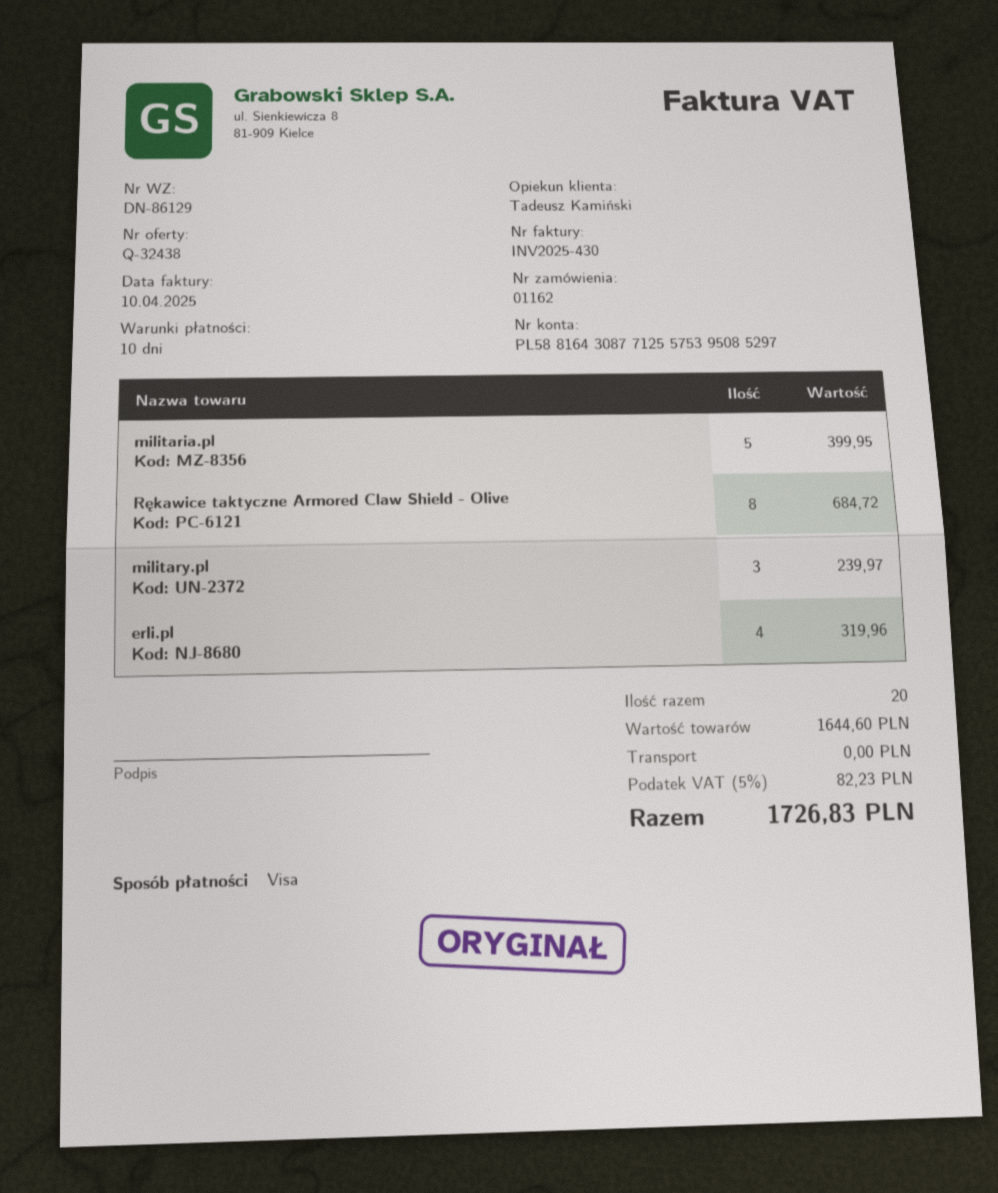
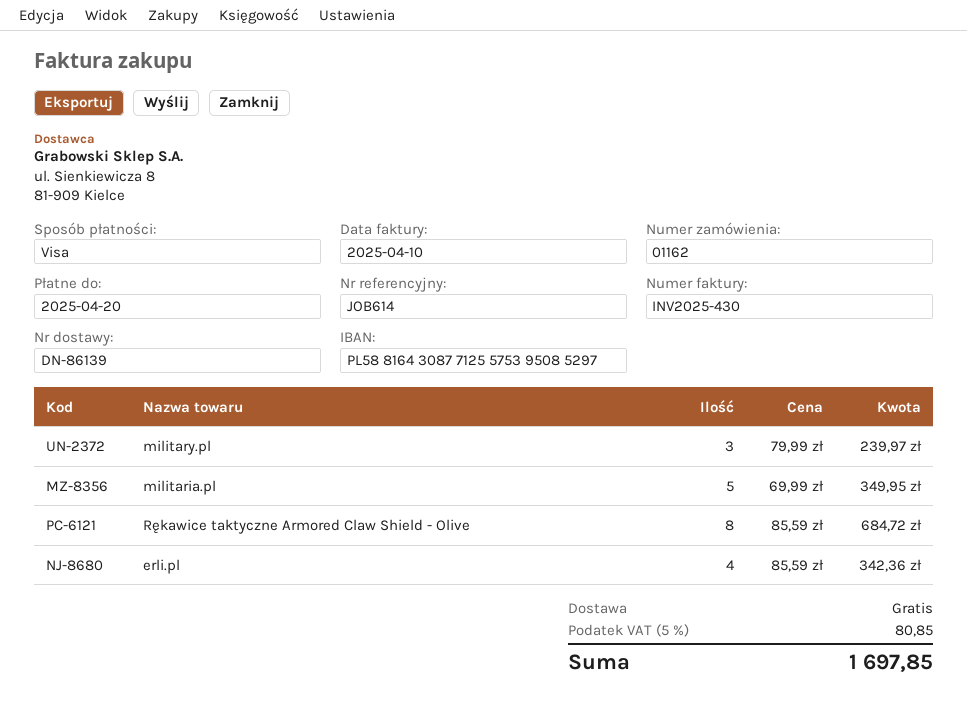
delivery note number: DN-86129 -> DN-86139
militaria.pl: 5 for 399.95 -> 5 for 349.95
erli.pl: 4 for 319.96 -> 4 for 342.36
tax: 5% = 82.23 -> 5% = 80.85
total: 1726.83 -> 1697.85

